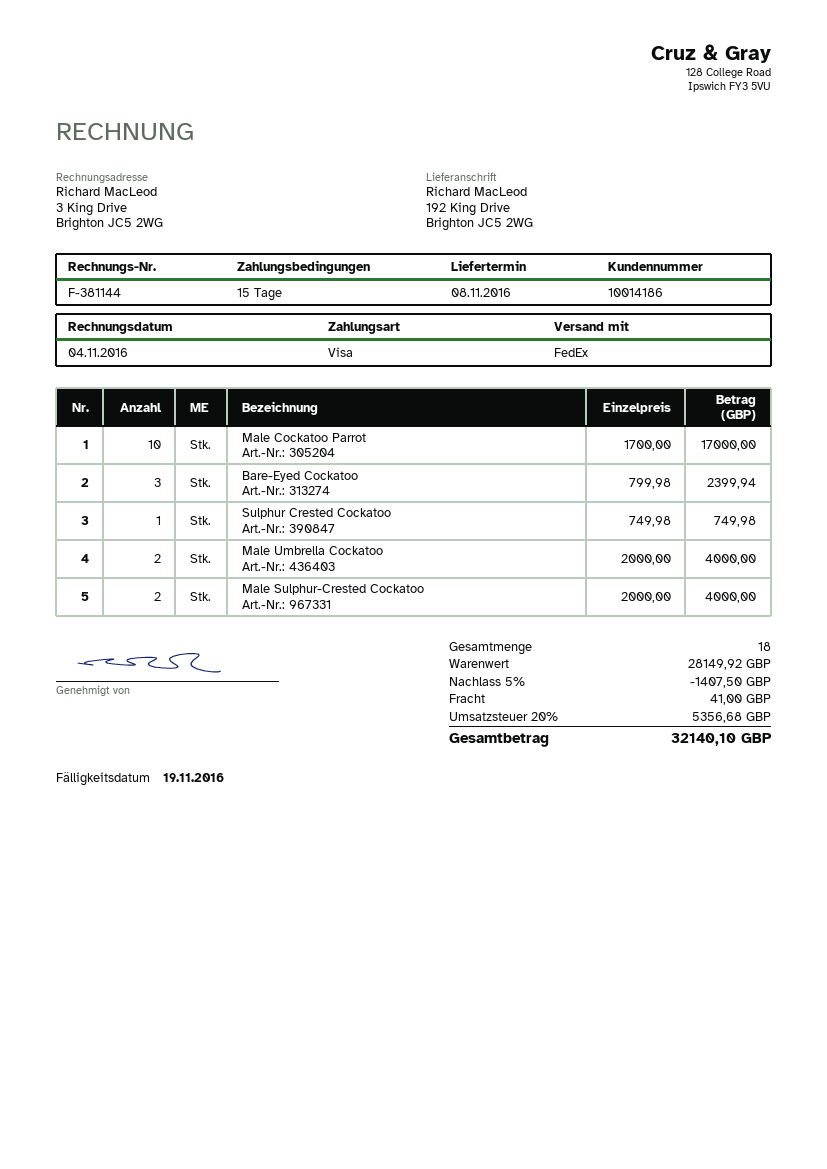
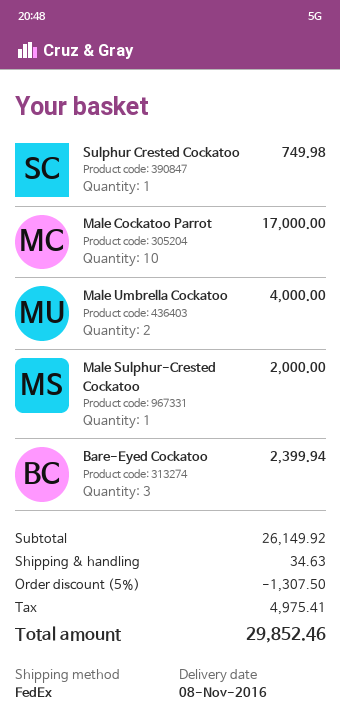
Male Sulphur-Crested Cockatoo: 2 for 4000.00 -> 1 for 2000.00
subtotal: 28149.92 -> 26149.92
discount: 5% = 1407.50 -> 5% = 1307.50
shipping: 41.00 -> 34.63
tax: 5356.68 -> 4975.41
total: 32140.10 -> 29852.46

